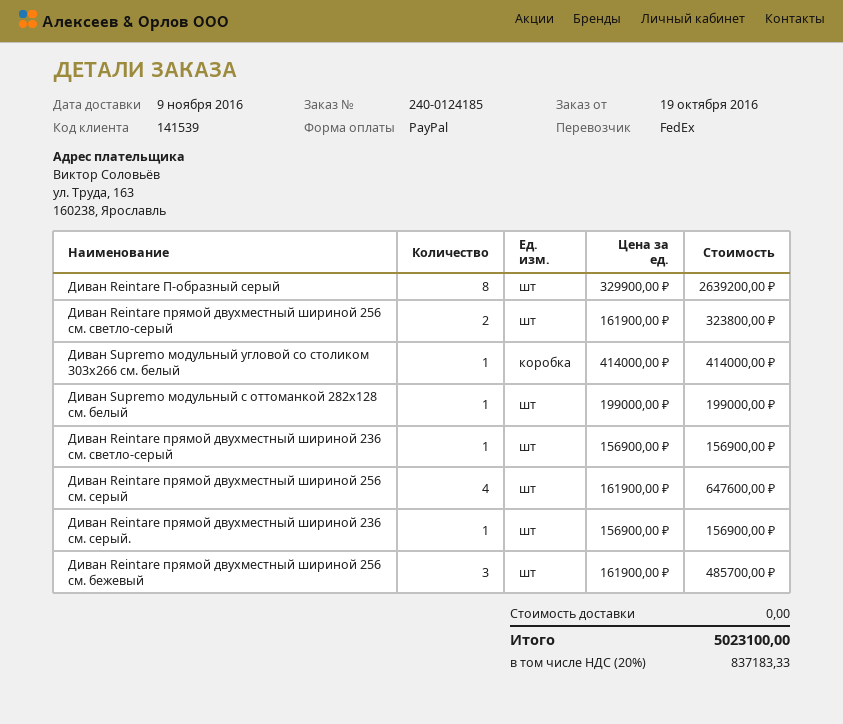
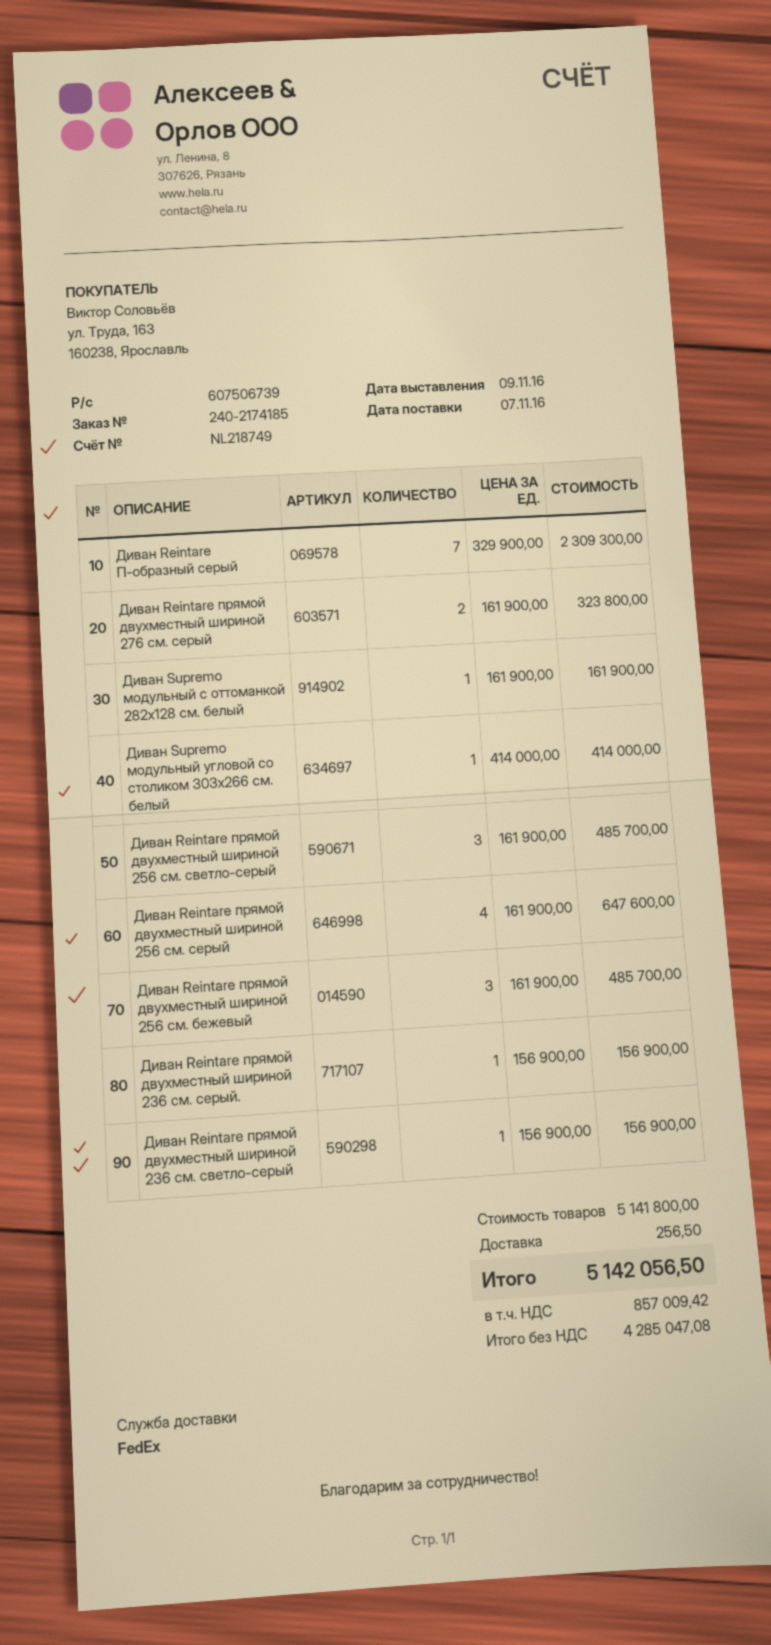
order number: 240-0124185 -> 240-2174185
delivery date: 2016-11-09 -> 2016-11-07
Диван Reintare П-образный серый: 8 x 329900.00 = 2639200.00 -> 7 x 329900.00 = 2309300.00
Диван Reintare прямой двухместный шириной 256 см. светло-серый: 2 x 161900.00 = 323800.00 -> 3 x 161900.00 = 485700.00
Диван Supremo модульный с оттоманкой 282x128 см. белый: 1 x 199000.00 = 199000.00 -> 1 x 161900.00 = 161900.00
Диван Reintare прямой двухместный шириной 276 см. серый: none -> 2 x 161900.00 = 323800.00
shipping: 0.00 -> 256.50
tax: 837183.33 -> 857009.42
total: 5023100.00 -> 5142056.50

